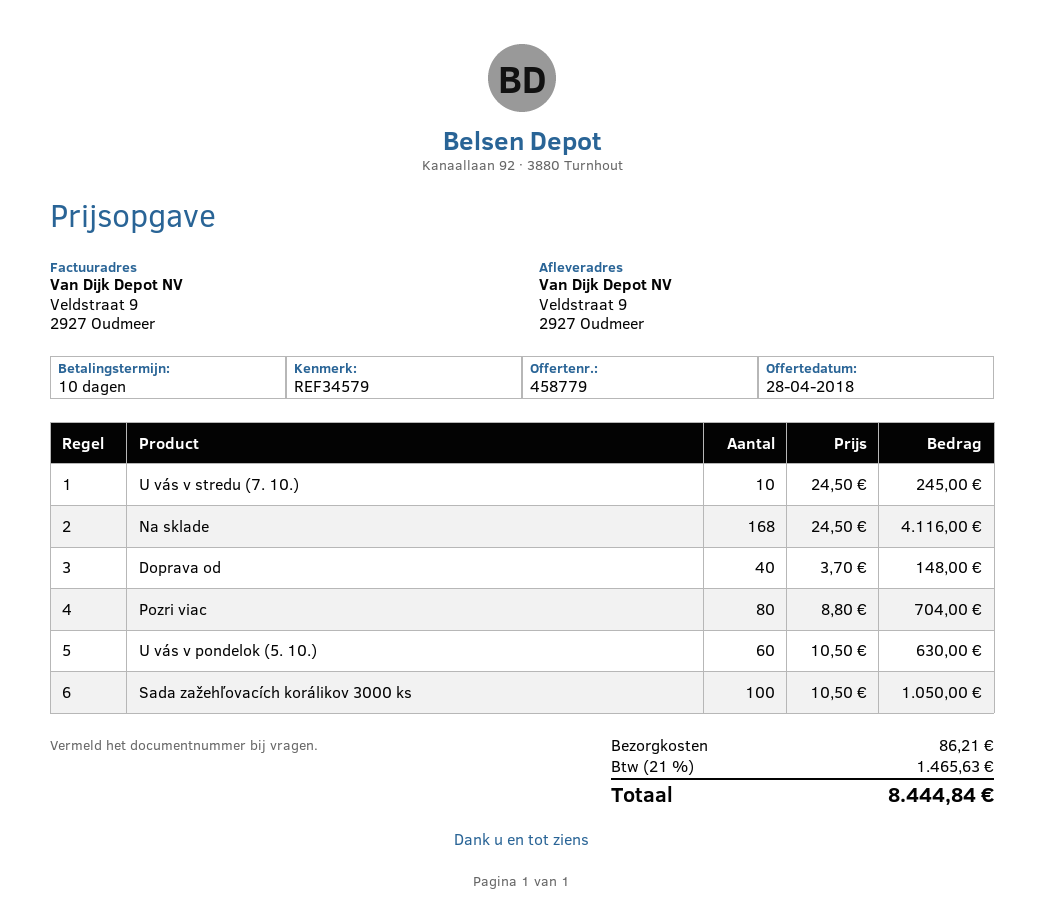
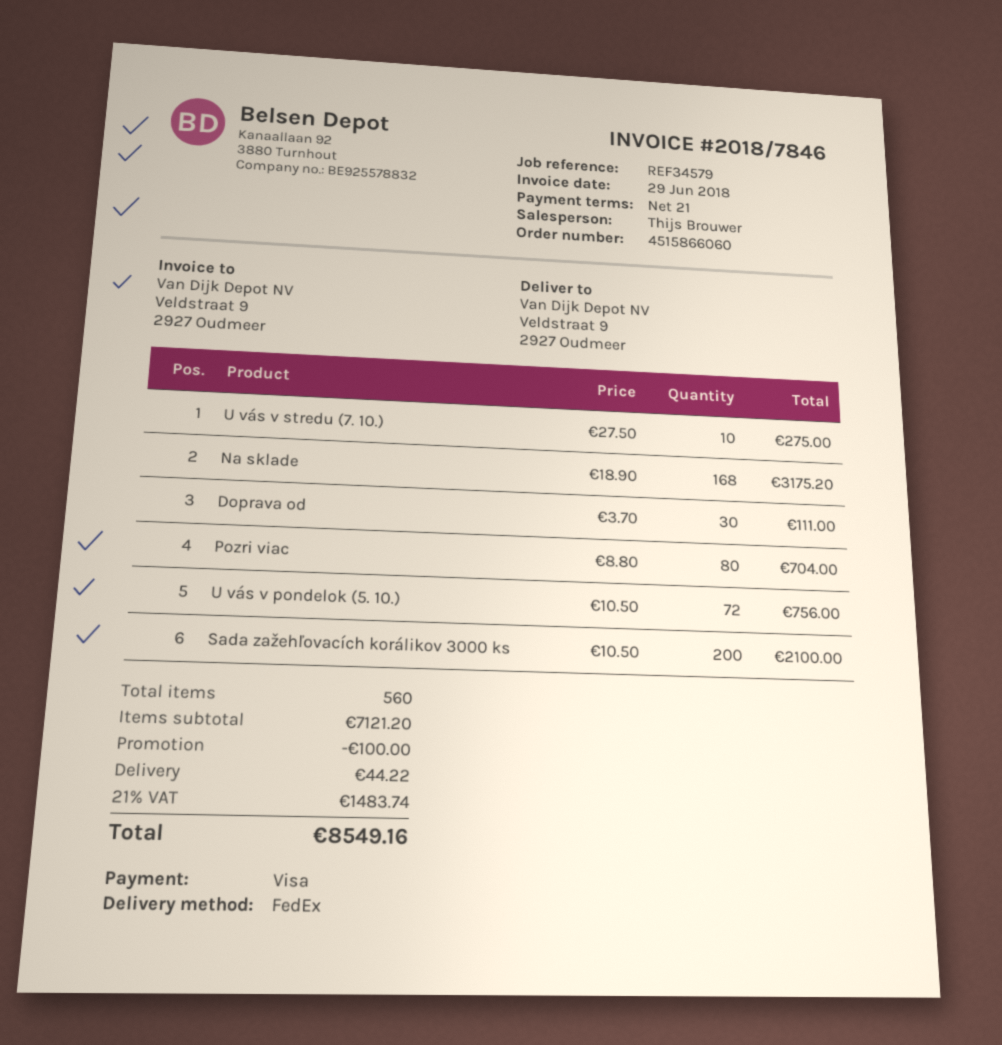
payment terms: 10 days -> 21 days
U vás v stredu (7. 10.): 10 x 24.50 = 245.00 -> 10 x 27.50 = 275.00
Na sklade: 168 x 24.50 = 4116.00 -> 168 x 18.90 = 3175.20
Doprava od: 40 x 3.70 = 148.00 -> 30 x 3.70 = 111.00
U vás v pondelok (5. 10.): 60 x 10.50 = 630.00 -> 72 x 10.50 = 756.00
Sada zažehľovacích korálikov 3000 ks: 100 x 10.50 = 1050.00 -> 200 x 10.50 = 2100.00
discount: none -> 100.00
shipping: 86.21 -> 44.22
tax: 21% = 1465.63 -> 21% = 1483.74
total: 8444.84 -> 8549.16

